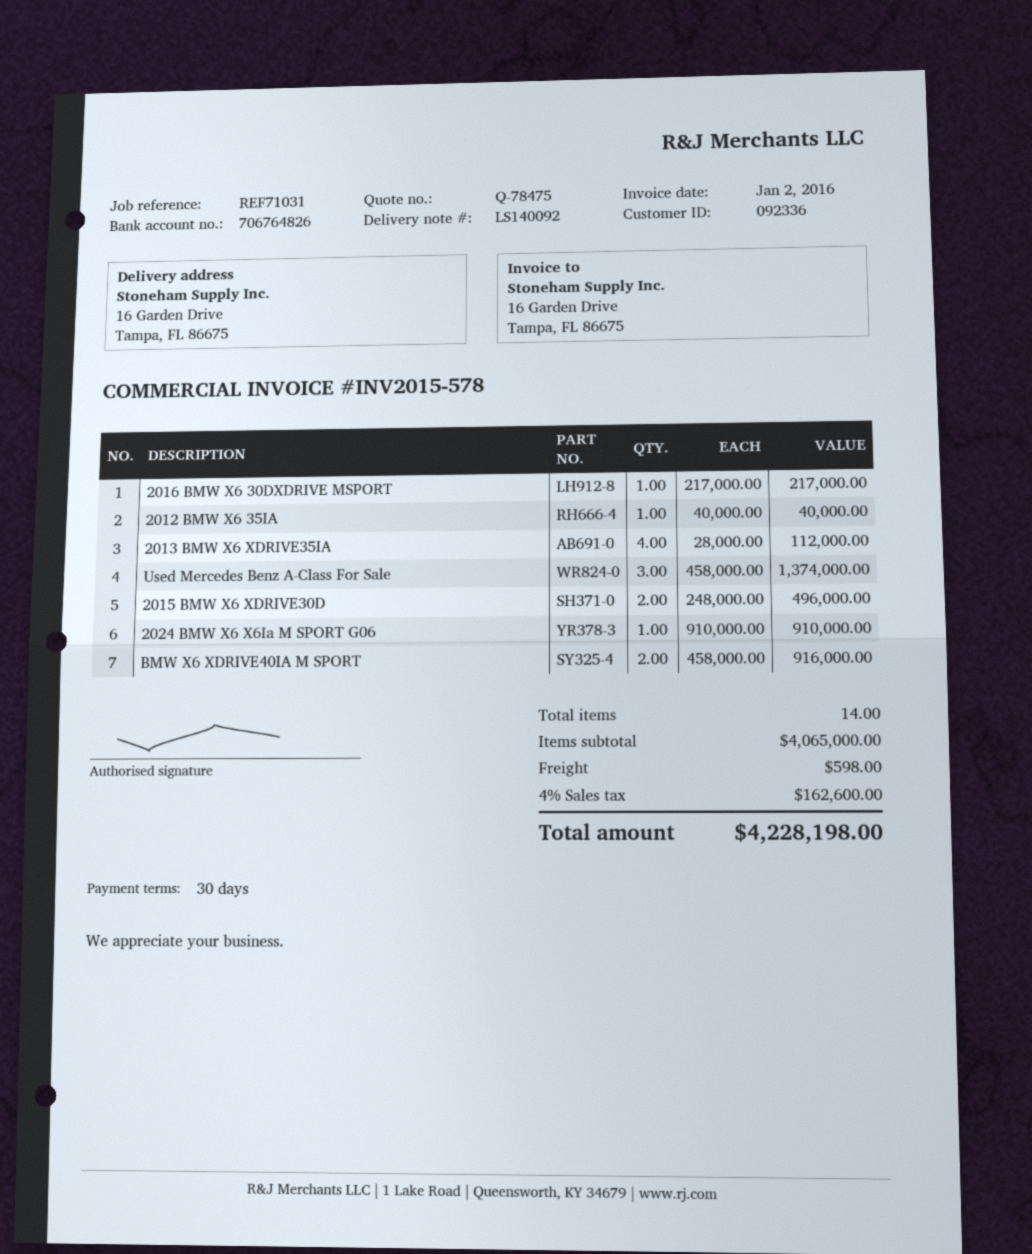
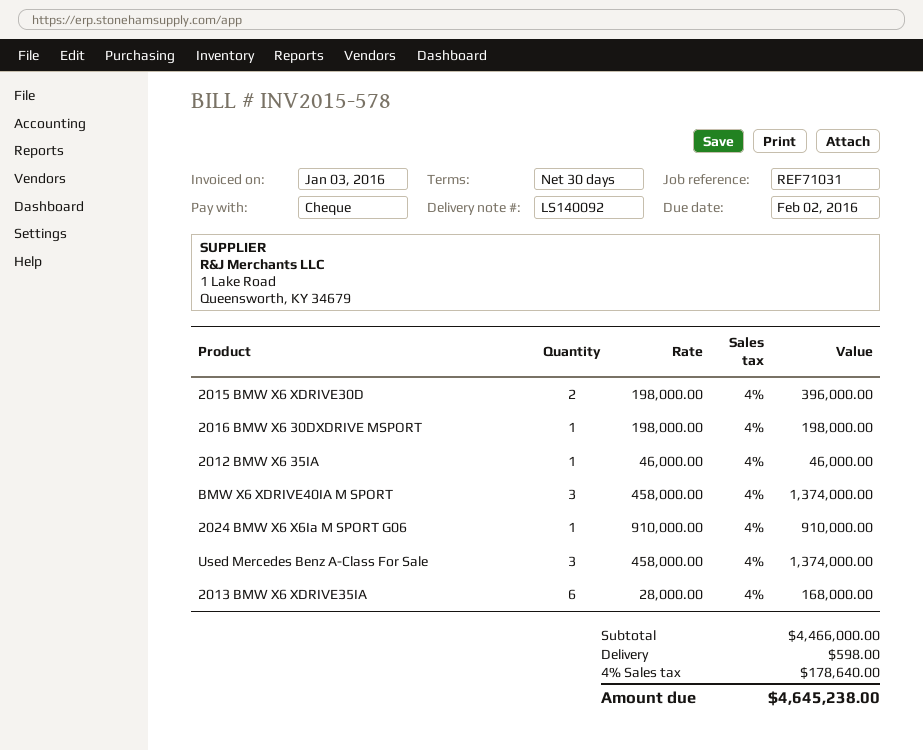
invoice date: 2016-01-02 -> 2016-01-03
2016 BMW X6 30DXDRIVE MSPORT: 1 x 217000.00 = 217000.00 -> 1 x 198000.00 = 198000.00
2012 BMW X6 35IA: 1 x 40000.00 = 40000.00 -> 1 x 46000.00 = 46000.00
2013 BMW X6 XDRIVE35IA: 4 x 28000.00 = 112000.00 -> 6 x 28000.00 = 168000.00
2015 BMW X6 XDRIVE30D: 2 x 248000.00 = 496000.00 -> 2 x 198000.00 = 396000.00
BMW X6 XDRIVE40IA M SPORT: 2 x 458000.00 = 916000.00 -> 3 x 458000.00 = 1374000.00
subtotal: 4065000.00 -> 4466000.00
tax: 4% = 162600.00 -> 4% = 178640.00
total: 4228198.00 -> 4645238.00

